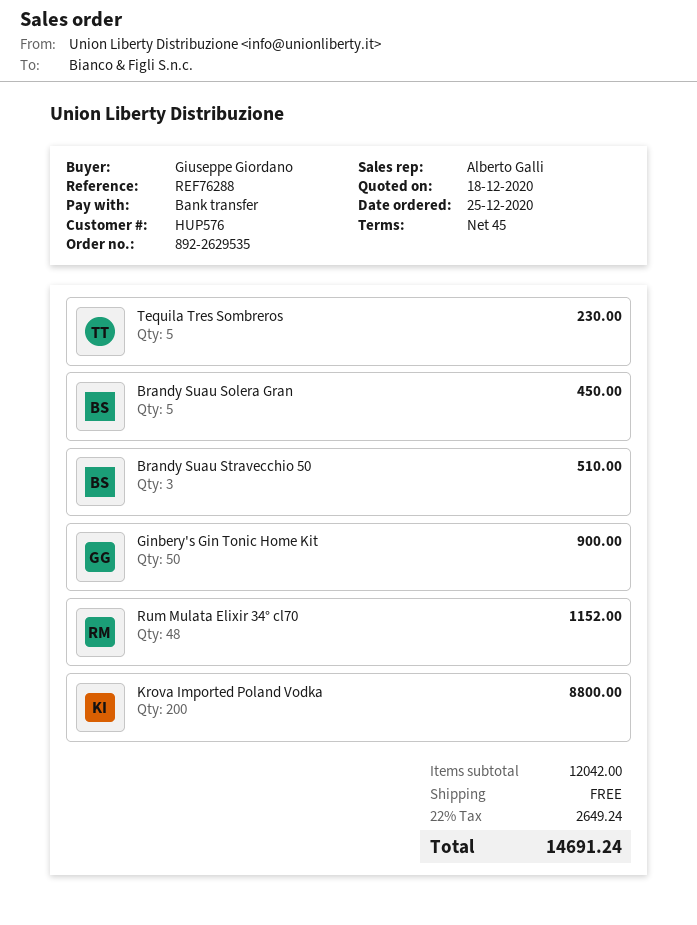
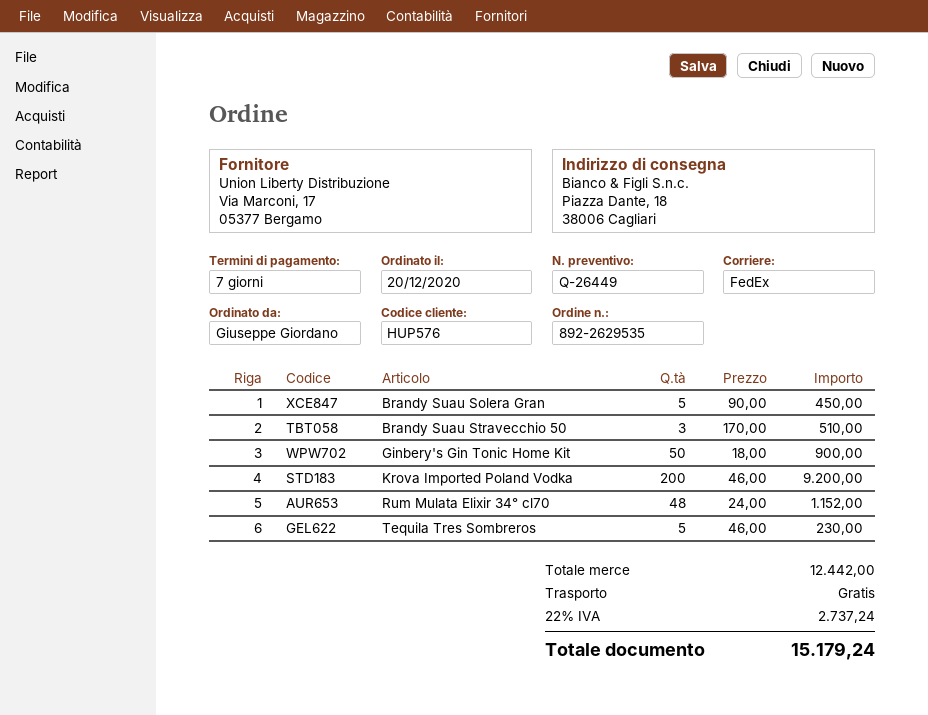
order date: 2020-12-25 -> 2020-12-20
payment terms: 45 days -> 7 days
Krova Imported Poland Vodka: 200 for 8800.00 -> 200 for 9200.00
subtotal: 12042.00 -> 12442.00
tax: 22% = 2649.24 -> 22% = 2737.24
total: 14691.24 -> 15179.24

